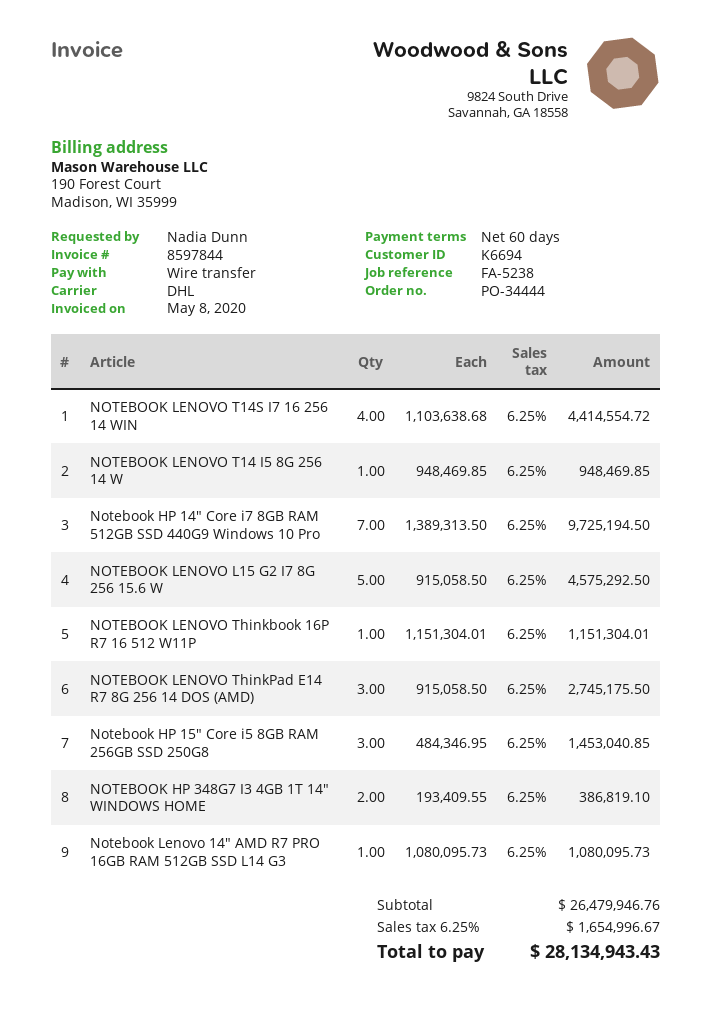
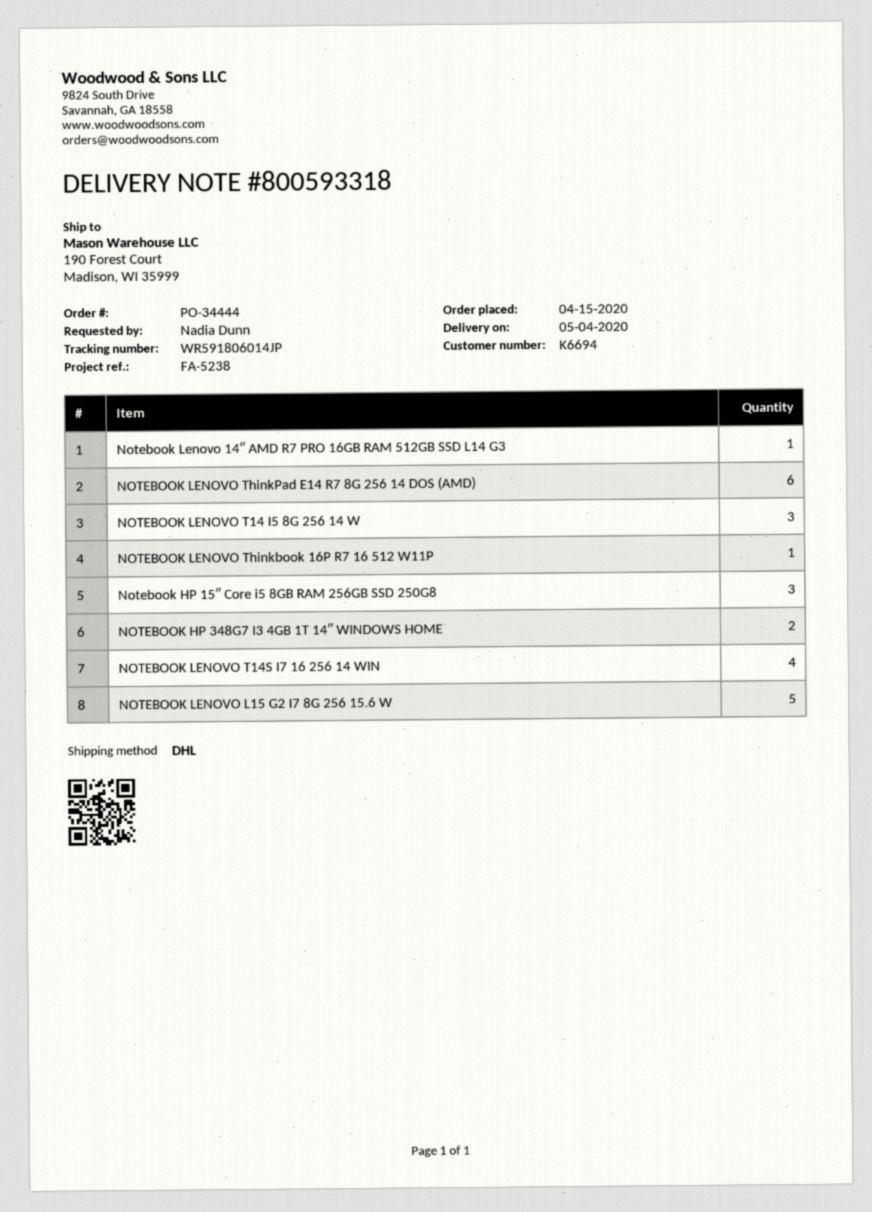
NOTEBOOK LENOVO T14 I5 8G 256 14 W: 1 -> 3
Notebook HP 14″ Core i7 8GB RAM 512GB SSD 440G9 Windows 10 Pro: 7 -> none
NOTEBOOK LENOVO ThinkPad E14 R7 8G 256 14 DOS (AMD): 3 -> 6

